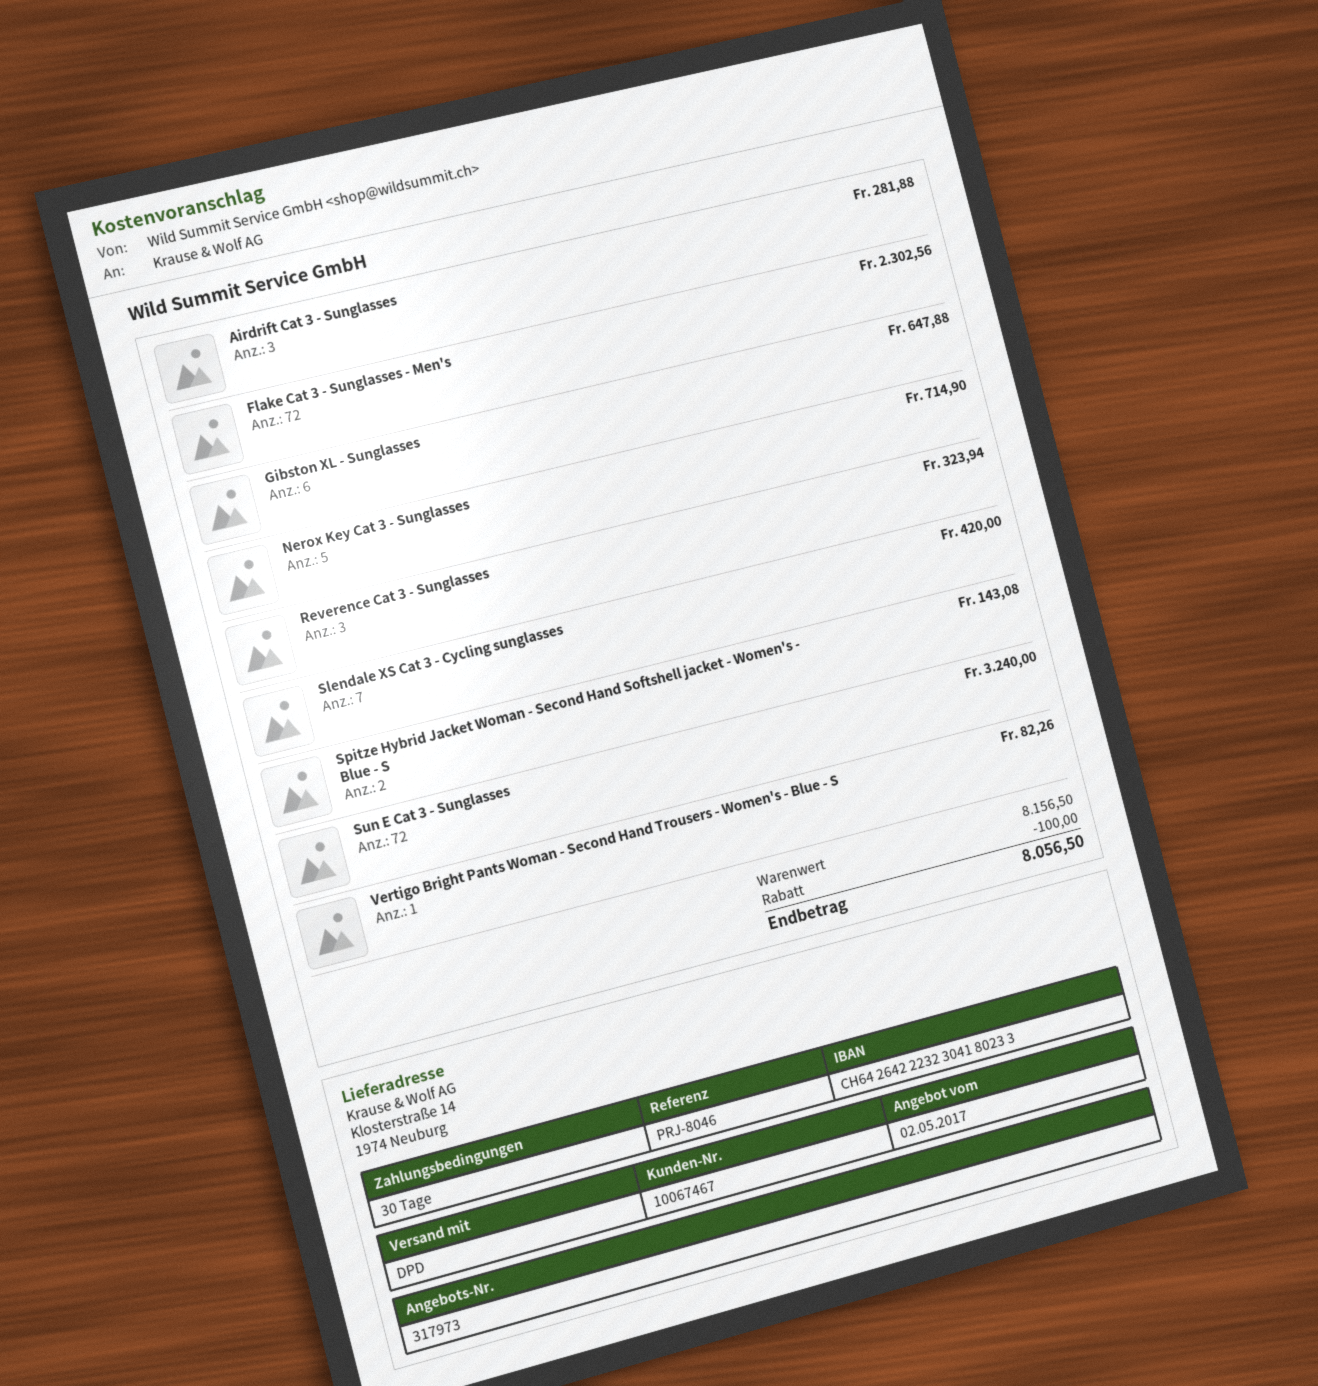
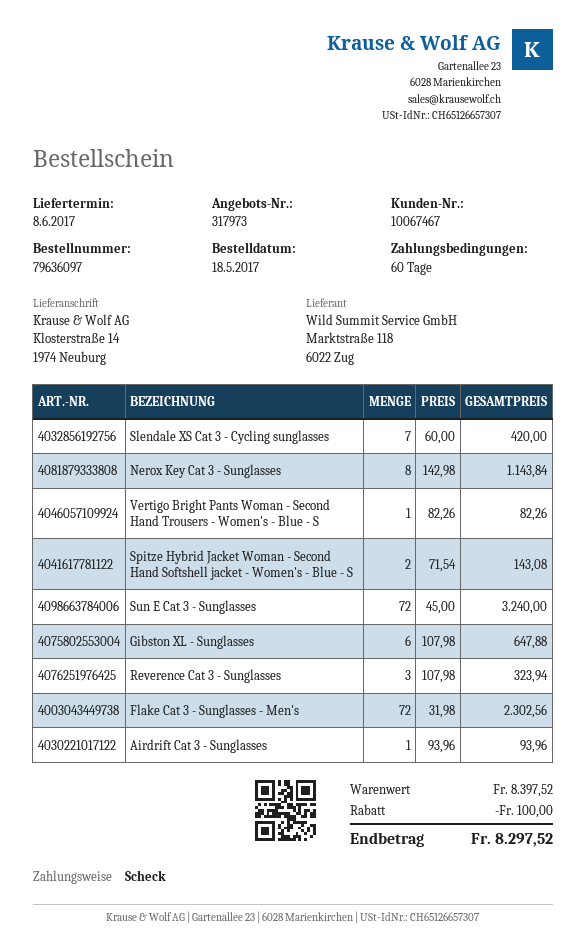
payment terms: 30 days -> 60 days
Airdrift Cat 3 - Sunglasses: 3 for 281.88 -> 1 for 93.96
Nerox Key Cat 3 - Sunglasses: 5 for 714.90 -> 8 for 1143.84
subtotal: 8156.50 -> 8397.52
total: 8056.50 -> 8297.52

